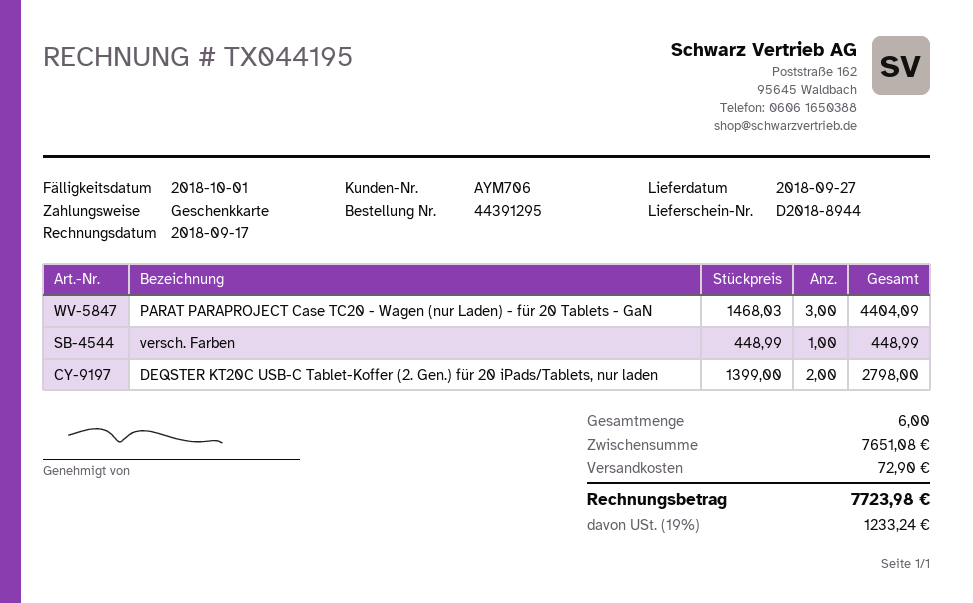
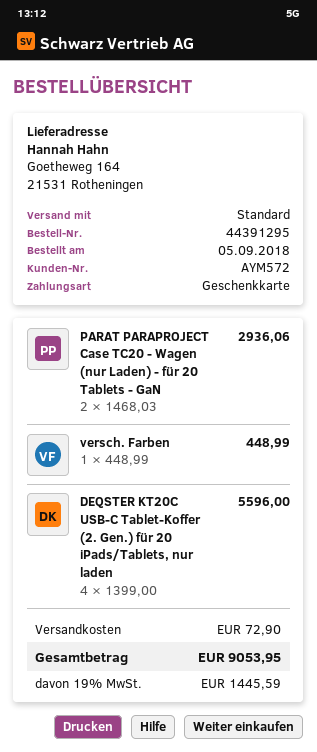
customer number: AYM706 -> AYM572
PARAT PARAPROJECT Case TC20 - Wagen (nur Laden) - für 20 Tablets - GaN: 3 x 1468.03 = 4404.09 -> 2 x 1468.03 = 2936.06
DEQSTER KT20C USB-C Tablet-Koffer (2. Gen.) für 20 iPads/Tablets, nur laden: 2 x 1399.00 = 2798.00 -> 4 x 1399.00 = 5596.00
tax: 19% = 1233.24 -> 19% = 1445.59
total: 7723.98 -> 9053.95

